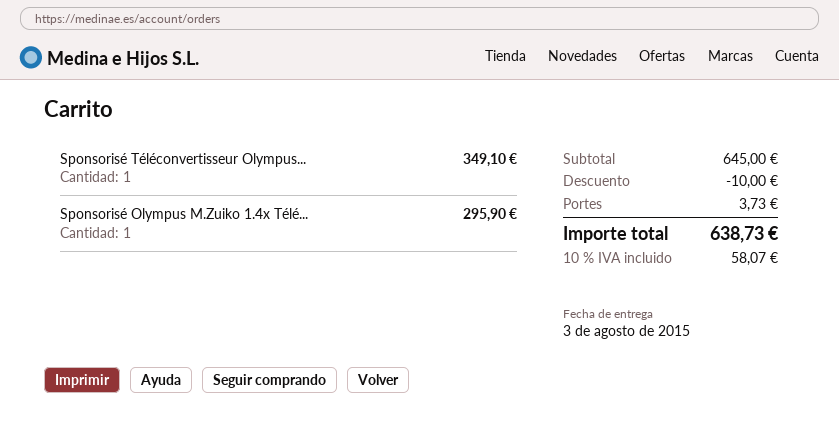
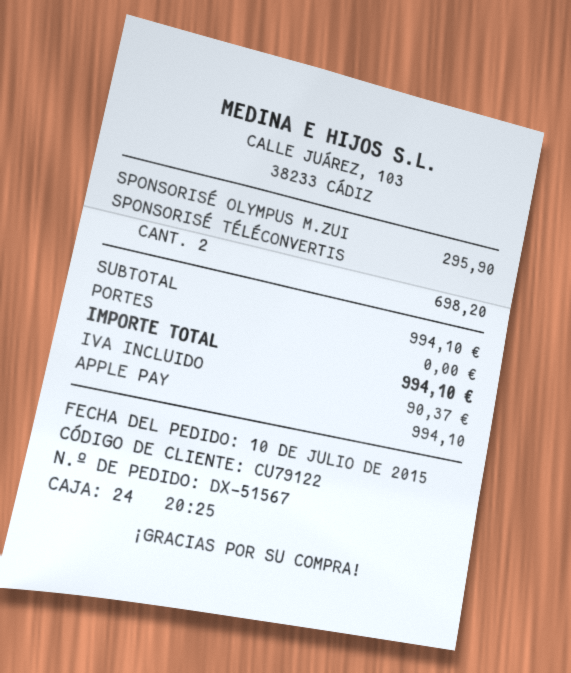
Sponsorisé Téléconvertisseur Olympus...: 1 for 349.10 -> 2 for 698.20
subtotal: 645.00 -> 994.10
discount: 10.00 -> none
shipping: 3.73 -> 0.00
tax: 58.07 -> 90.37
total: 638.73 -> 994.10

